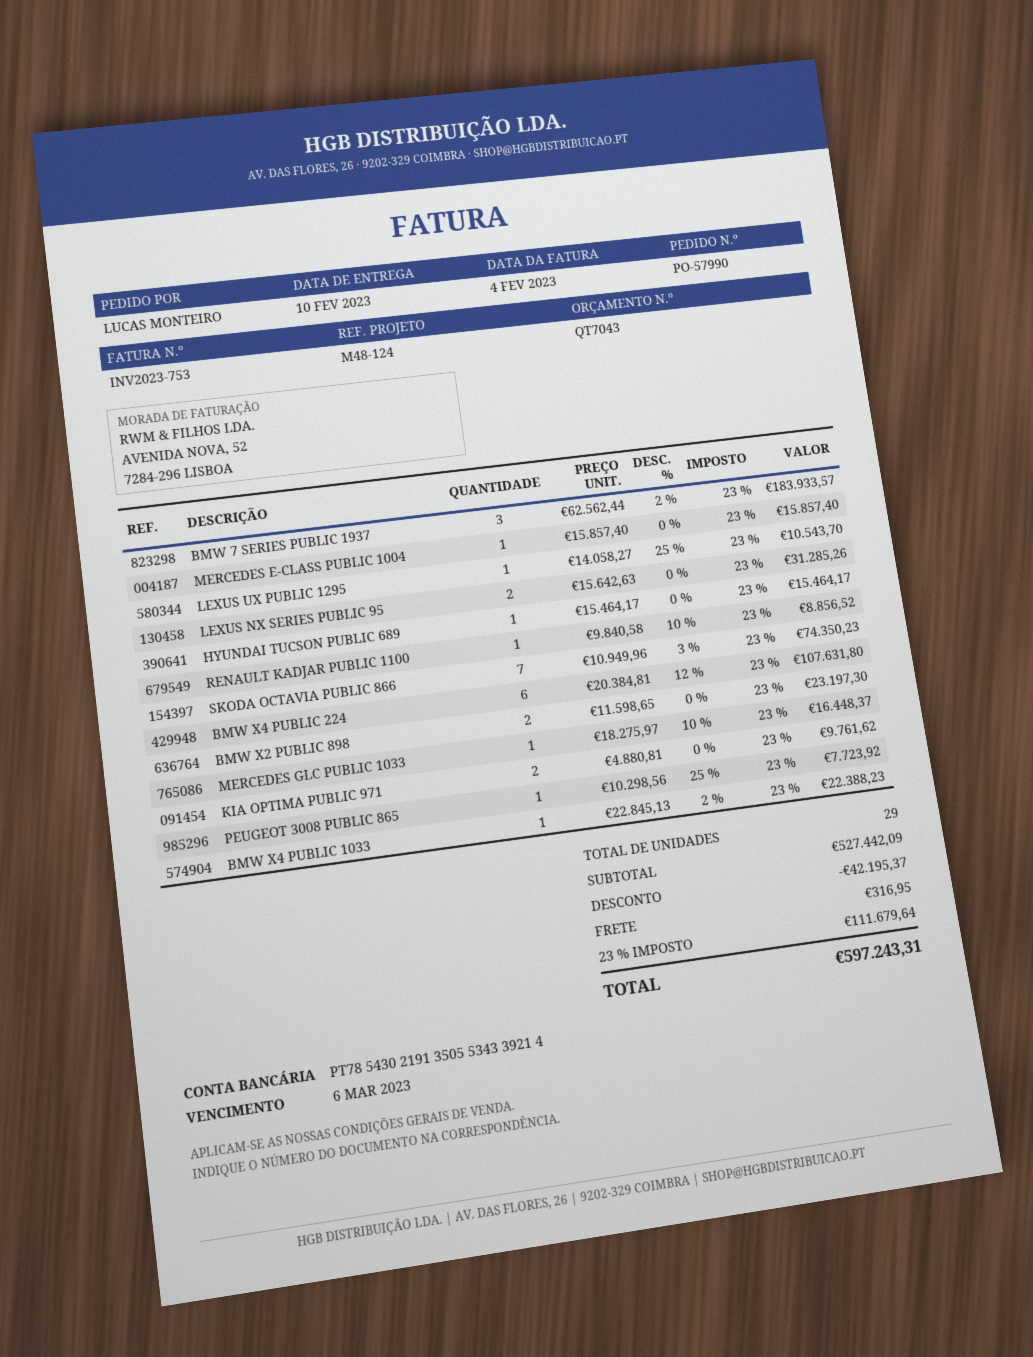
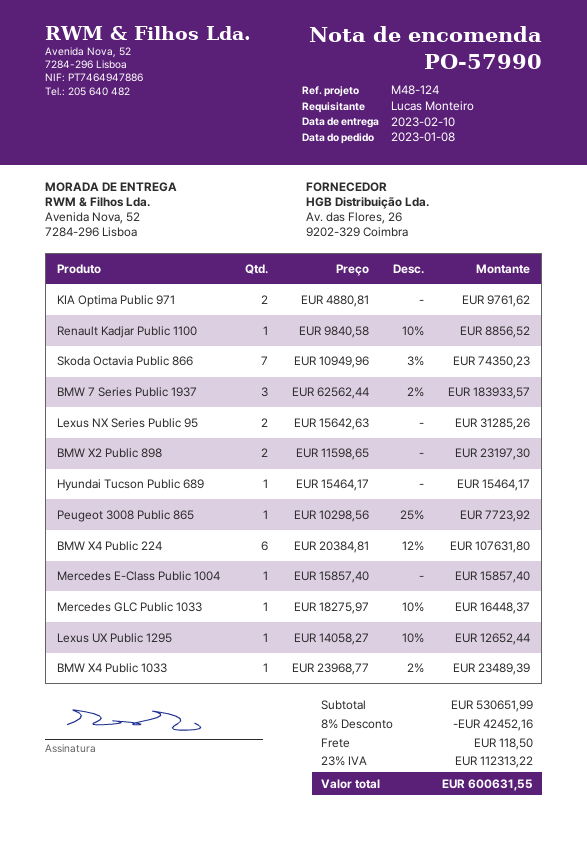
LEXUS UX PUBLIC 1295: 1 x 14058.27 - 25% = 10543.70 -> 1 x 14058.27 - 10% = 12652.44
BMW X4 PUBLIC 1033: 1 x 22845.13 - 2% = 22388.23 -> 1 x 23968.77 - 2% = 23489.39
subtotal: 527442.09 -> 530651.99
discount: 42195.37 -> 42452.16
shipping: 316.95 -> 118.50
tax: 23% = 111679.64 -> 23% = 112313.22
total: 597243.31 -> 600631.55

